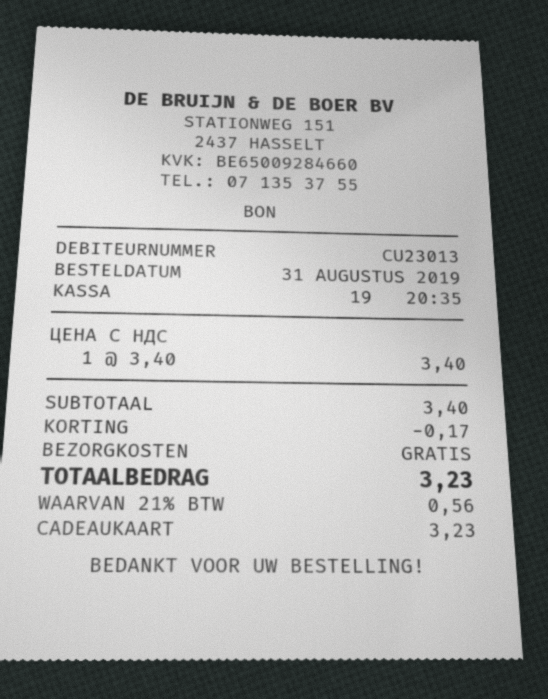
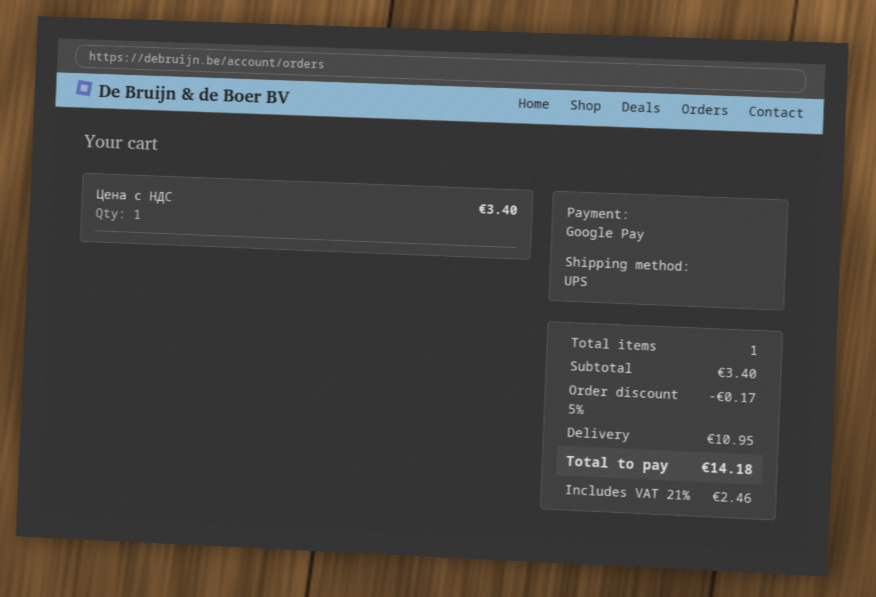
payment method: gift card -> Google Pay
shipping: 0.00 -> 10.95
tax: 21% = 0.56 -> 21% = 2.46
total: 3.23 -> 14.18

